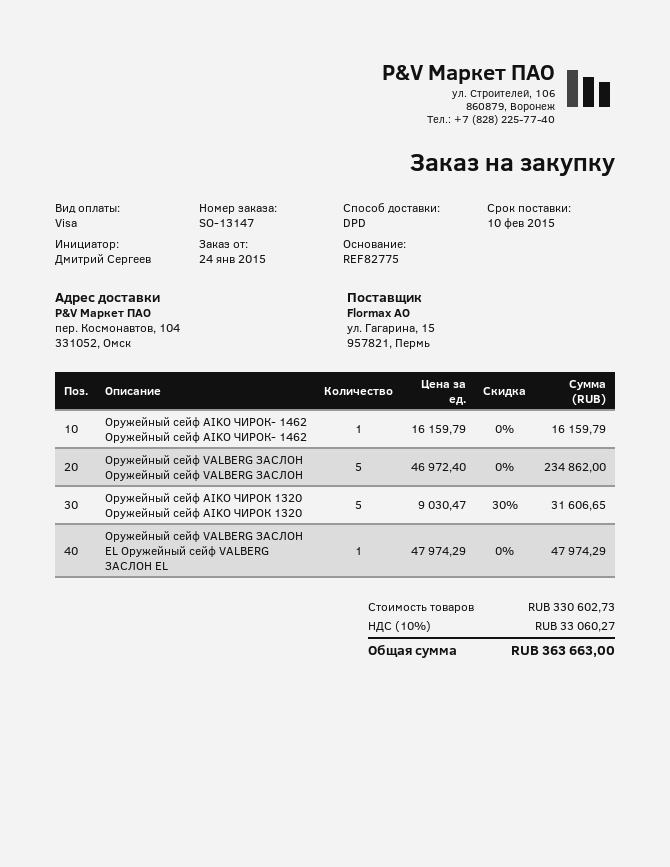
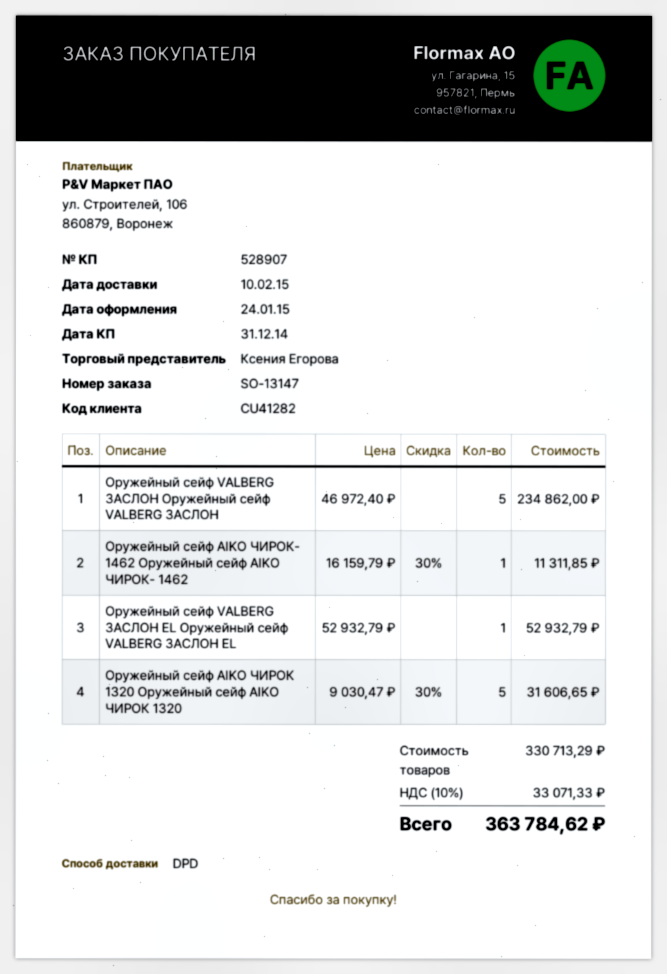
Оружейный сейф AIKO ЧИРОК- 1462 Оружейный сейф AIKO ЧИРОК- 1462: 1 x 16159.79 = 16159.79 -> 1 x 16159.79 - 30% = 11311.85
Оружейный сейф VALBERG ЗАСЛОН EL Оружейный сейф VALBERG ЗАСЛОН EL: 1 x 47974.29 = 47974.29 -> 1 x 52932.79 = 52932.79
subtotal: 330602.73 -> 330713.29
tax: 10% = 33060.27 -> 10% = 33071.33
total: 363663.00 -> 363784.62

